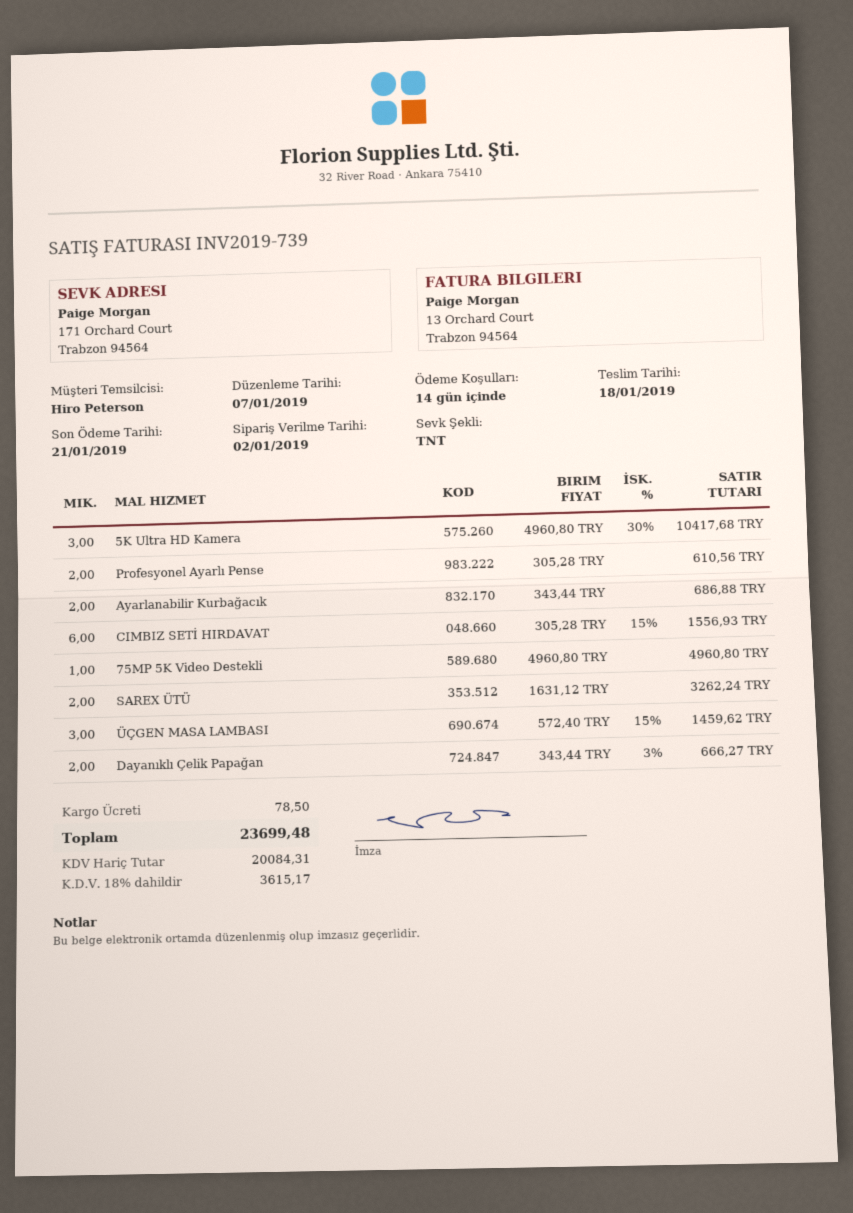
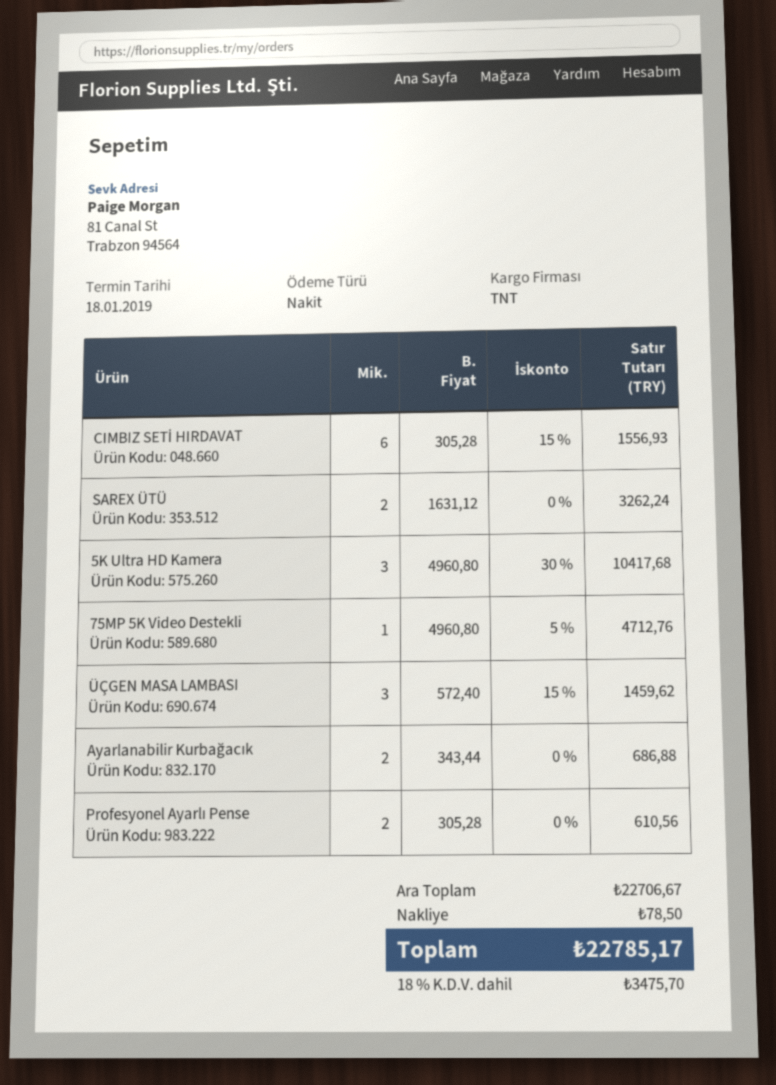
ship to: 171 Orchard Court, Trabzon 94564 -> 81 Canal St, Trabzon 94564
75MP 5K Video Destekli: 1 x 4960.80 = 4960.80 -> 1 x 4960.80 - 5% = 4712.76
Dayanıklı Çelik Papağan: 2 x 343.44 - 3% = 666.27 -> none
tax: 18% = 3615.17 -> 18% = 3475.70
total: 23699.48 -> 22785.17

